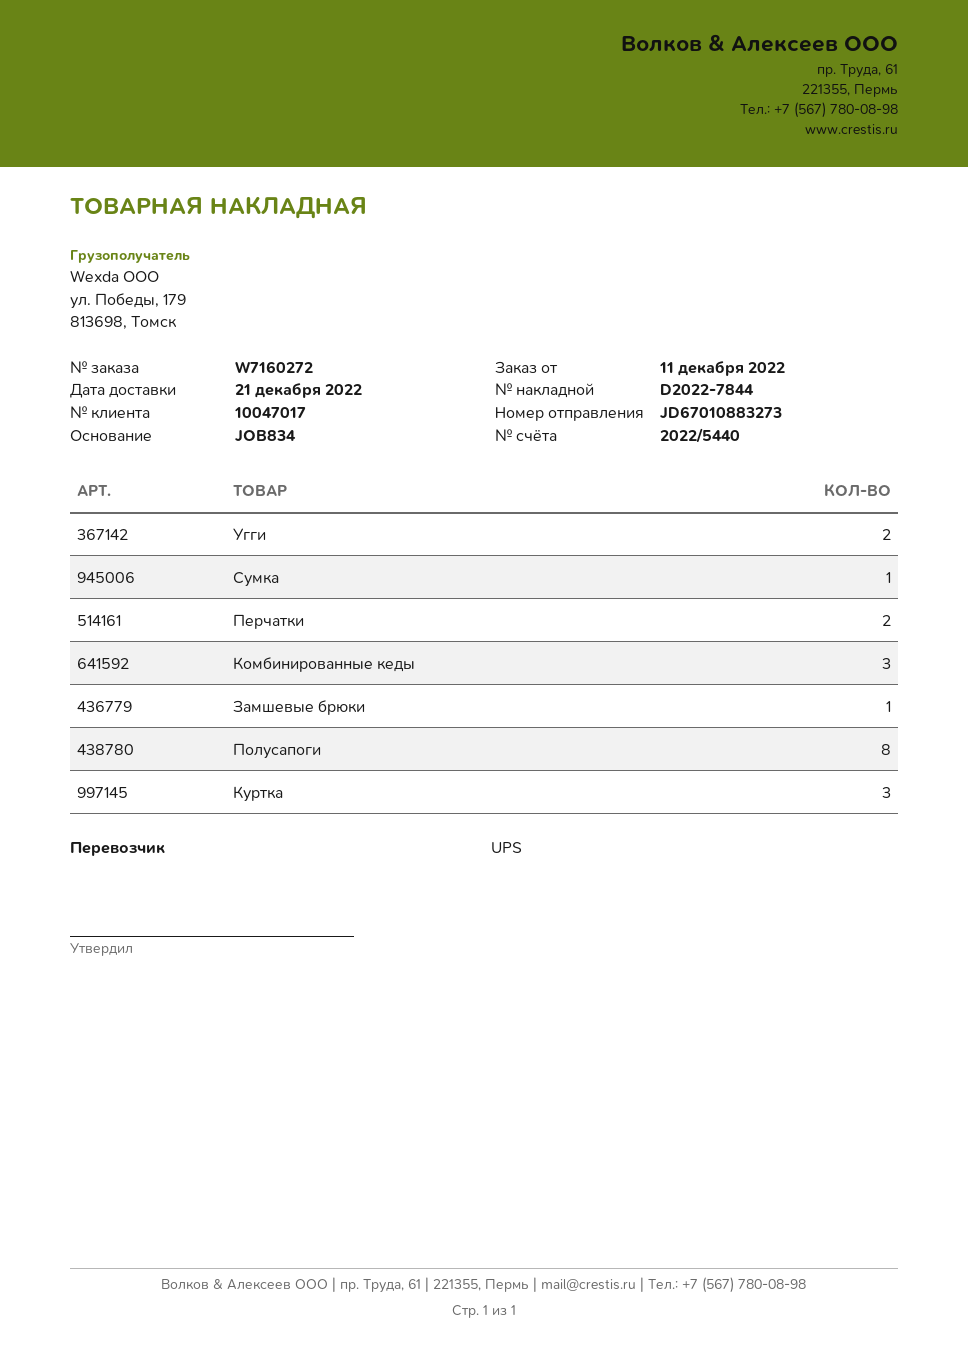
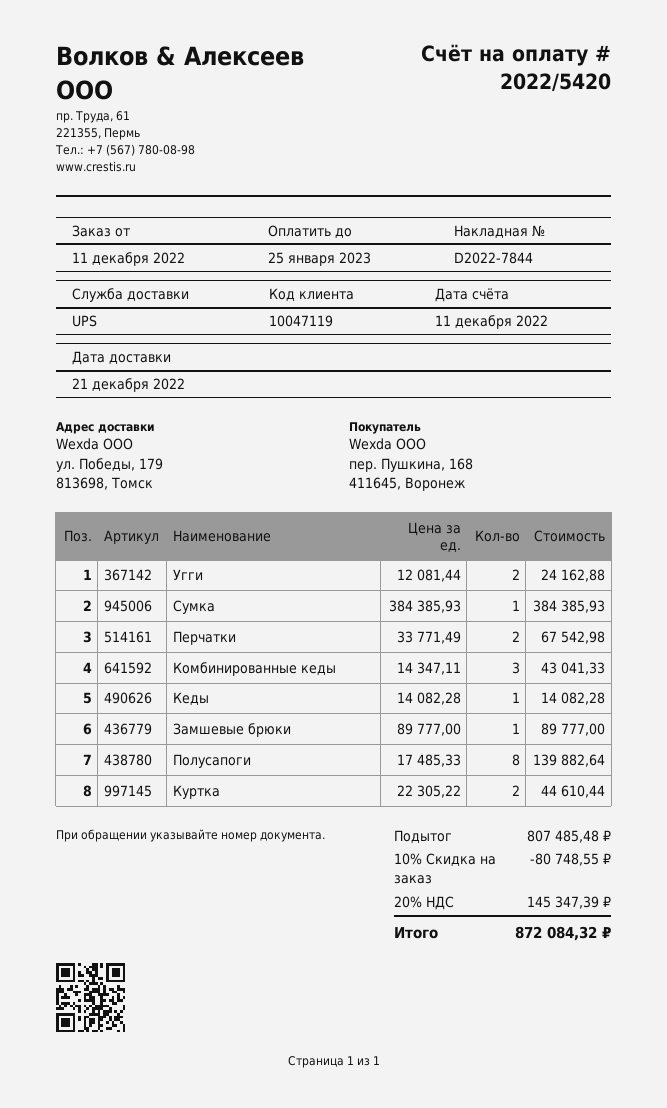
invoice number: 2022/5440 -> 2022/5420
customer number: 10047017 -> 10047119
Куртка: 3 -> 2
Кеды: none -> 1

